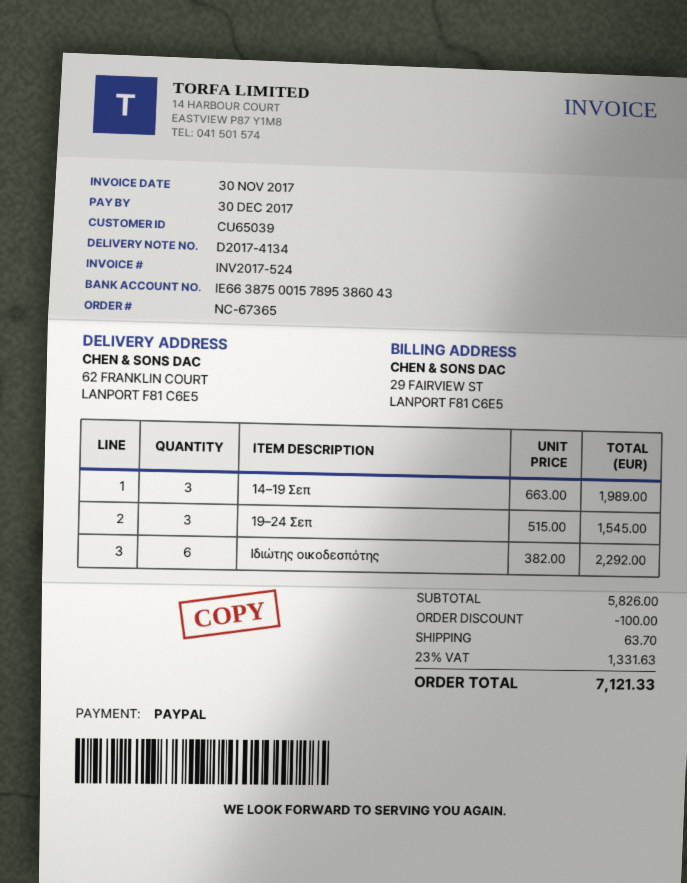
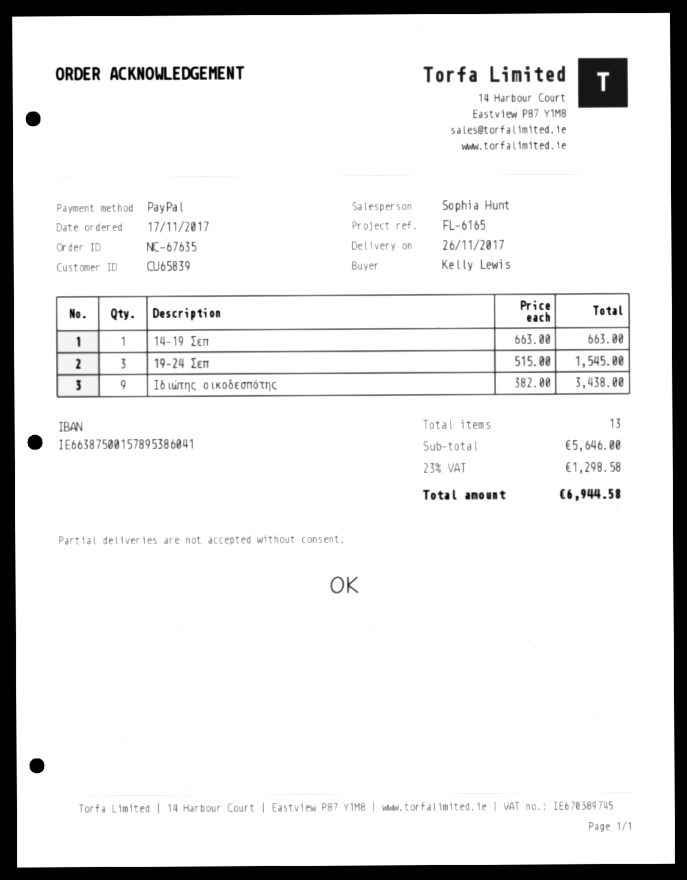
order number: NC-67365 -> NC-67635
customer number: CU65039 -> CU65839
bank account: IE66387500157895386043 -> IE66387500157895386041
14–19 Σεπ: 3 x 663.00 = 1989.00 -> 1 x 663.00 = 663.00
Ιδιώτης οικοδεσπότης: 6 x 382.00 = 2292.00 -> 9 x 382.00 = 3438.00
subtotal: 5826.00 -> 5646.00
discount: 100.00 -> none
shipping: 63.70 -> none
tax: 23% = 1331.63 -> 23% = 1298.58
total: 7121.33 -> 6944.58

